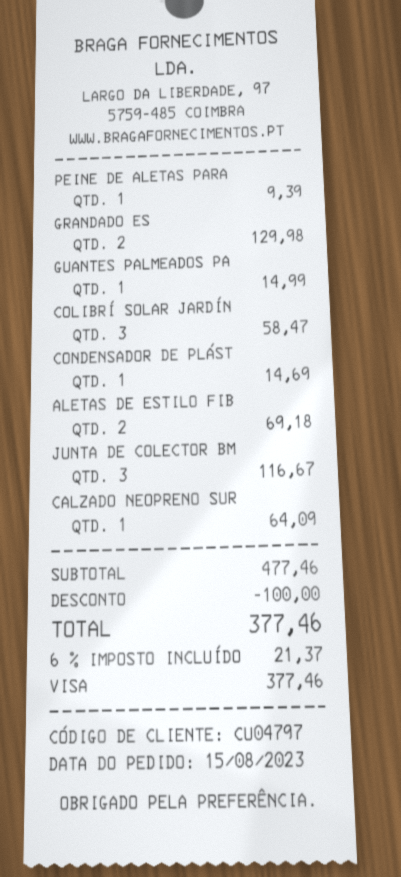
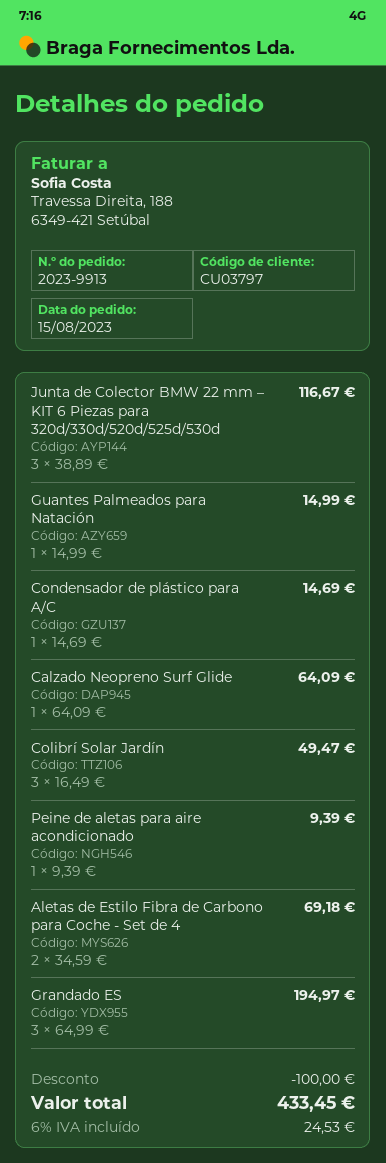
customer number: CU04797 -> CU03797
GRANDADO ES: 2 for 129.98 -> 3 for 194.97
COLIBRÍ SOLAR JARDÍN: 3 for 58.47 -> 3 for 49.47
tax: 6% = 21.37 -> 6% = 24.53
total: 377.46 -> 433.45

